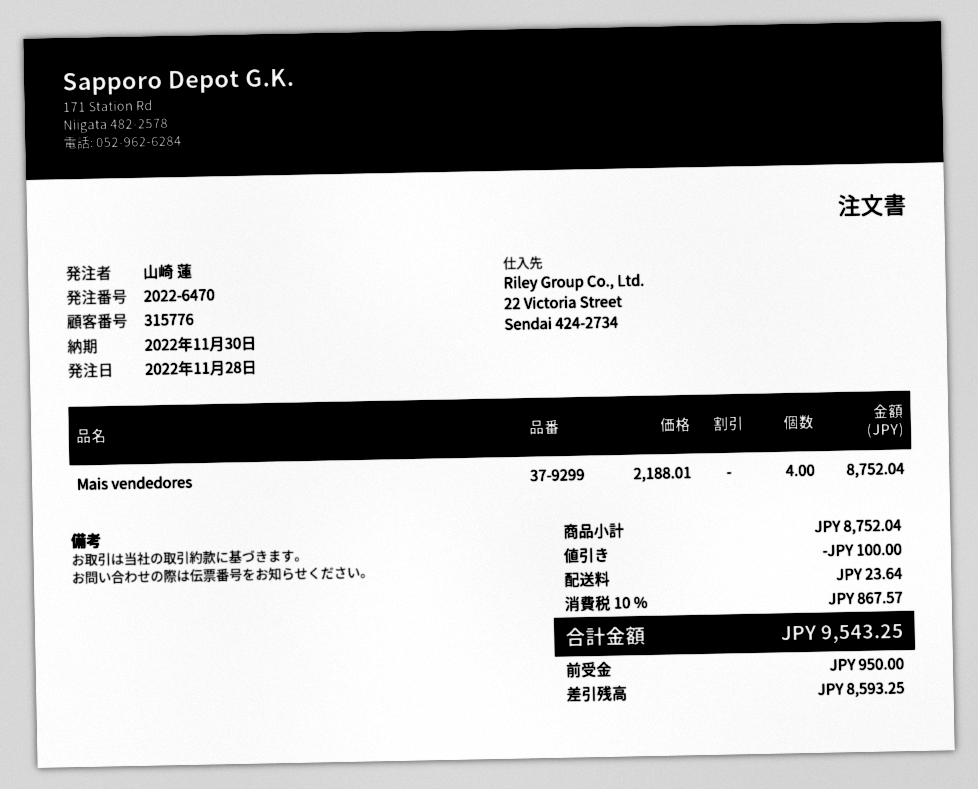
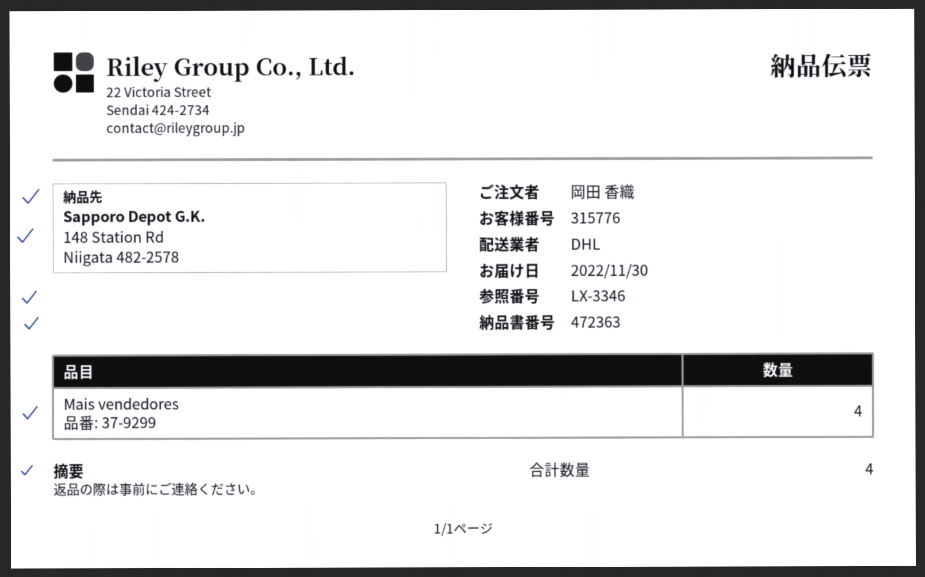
ordered by: 山崎 蓮 -> 岡田 香織

